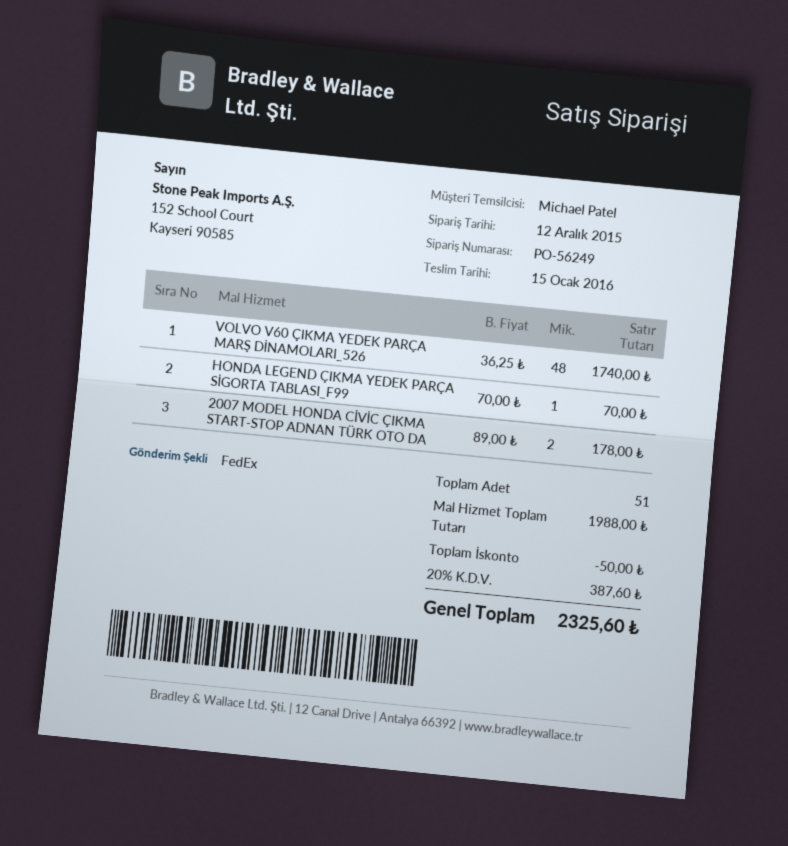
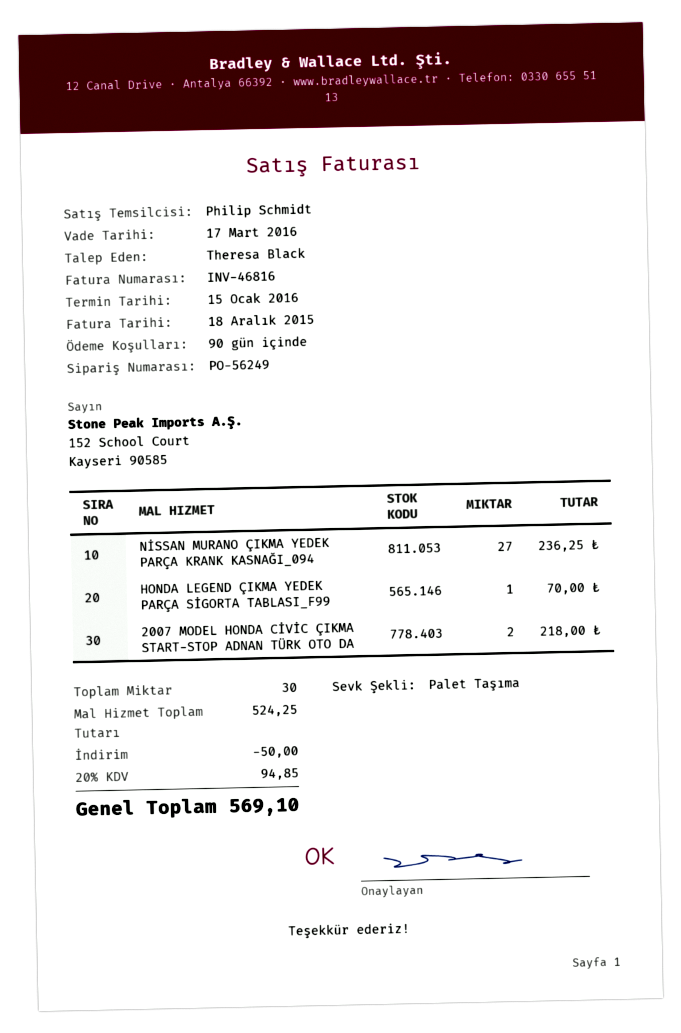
sales rep: Michael Patel -> Philip Schmidt
shipping method: FedEx -> pallet freight
VOLVO V60 ÇIKMA YEDEK PARÇA MARŞ DİNAMOLARI_526: 48 for 1740.00 -> none
2007 MODEL HONDA CİVİC ÇIKMA START-STOP ADNAN TÜRK OTO DA: 2 for 178.00 -> 2 for 218.00
NİSSAN MURANO ÇIKMA YEDEK PARÇA KRANK KASNAĞI_094: none -> 27 for 236.25
total quantity: 51 -> 30
subtotal: 1988.00 -> 524.25
tax: 20% = 387.60 -> 20% = 94.85
total: 2325.60 -> 569.10

